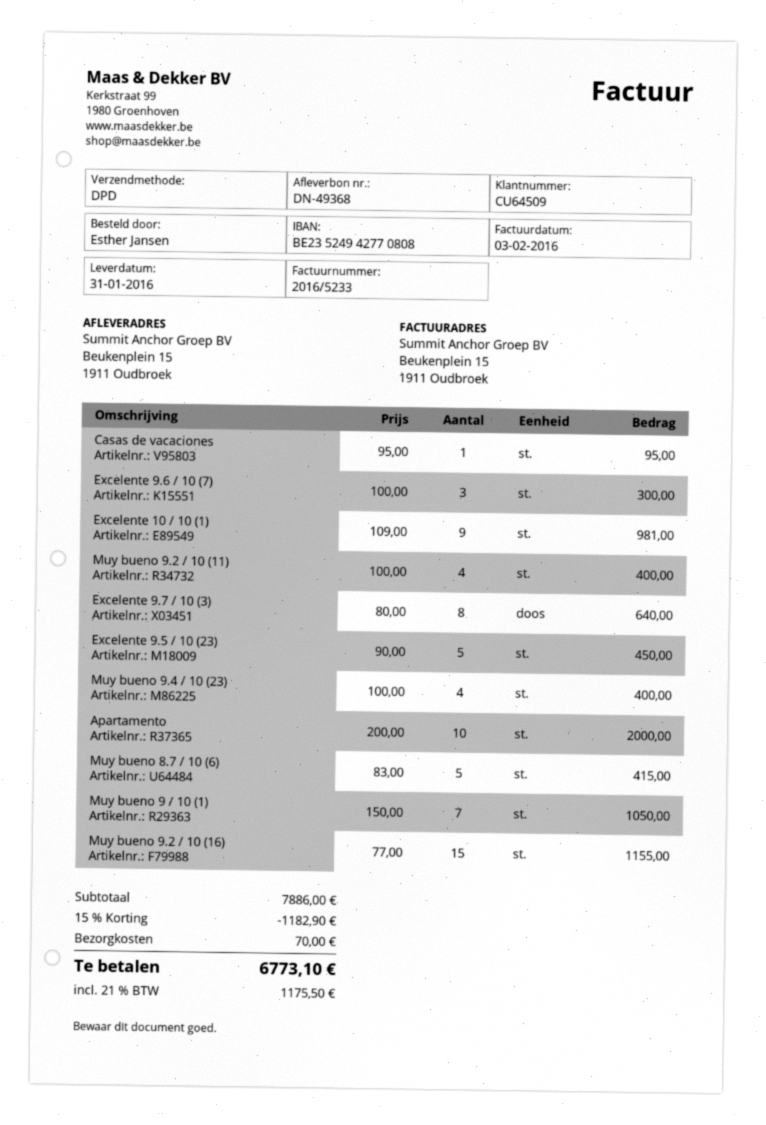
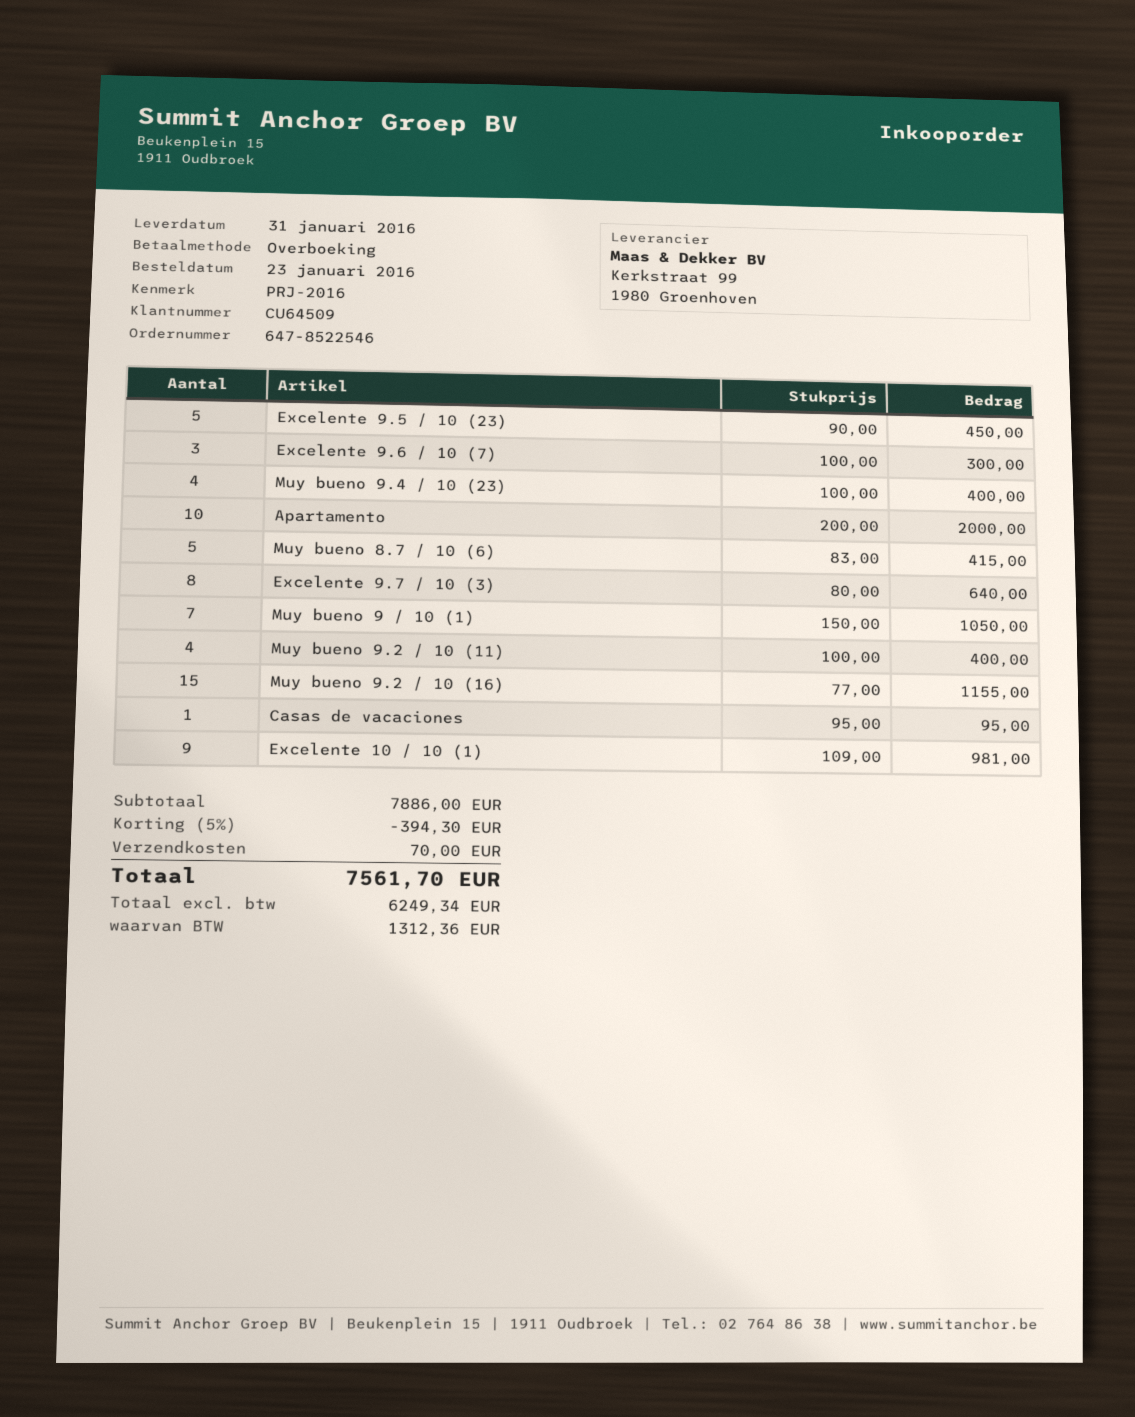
discount: 15% = 1182.90 -> 5% = 394.30
tax: 1175.50 -> 1312.36
total: 6773.10 -> 7561.70

